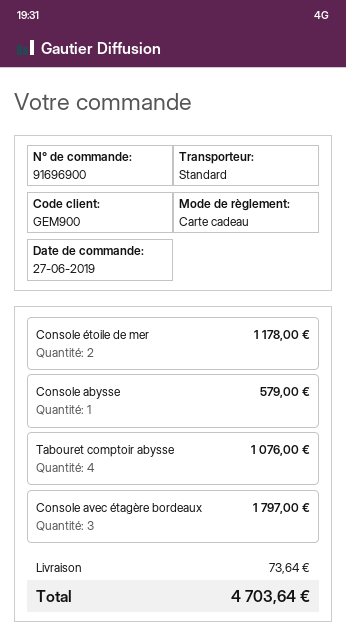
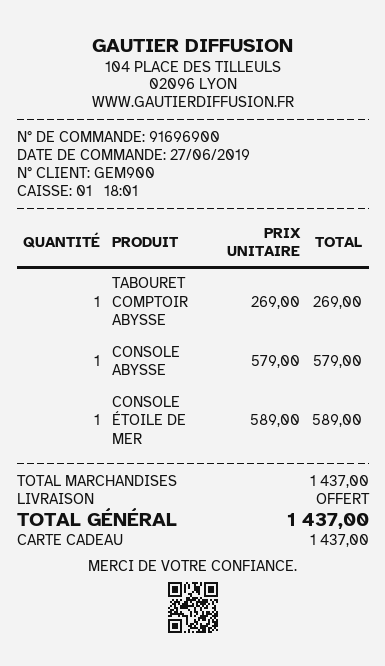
Console étoile de mer: 2 for 1178.00 -> 1 for 589.00
Tabouret comptoir abysse: 4 for 1076.00 -> 1 for 269.00
Console avec étagère bordeaux: 3 for 1797.00 -> none
shipping: 73.64 -> 0.00
total: 4703.64 -> 1437.00

